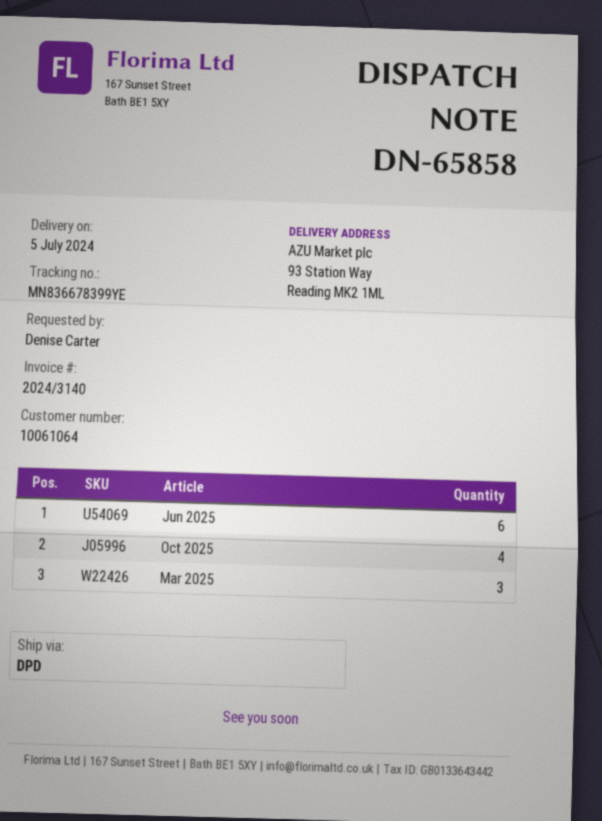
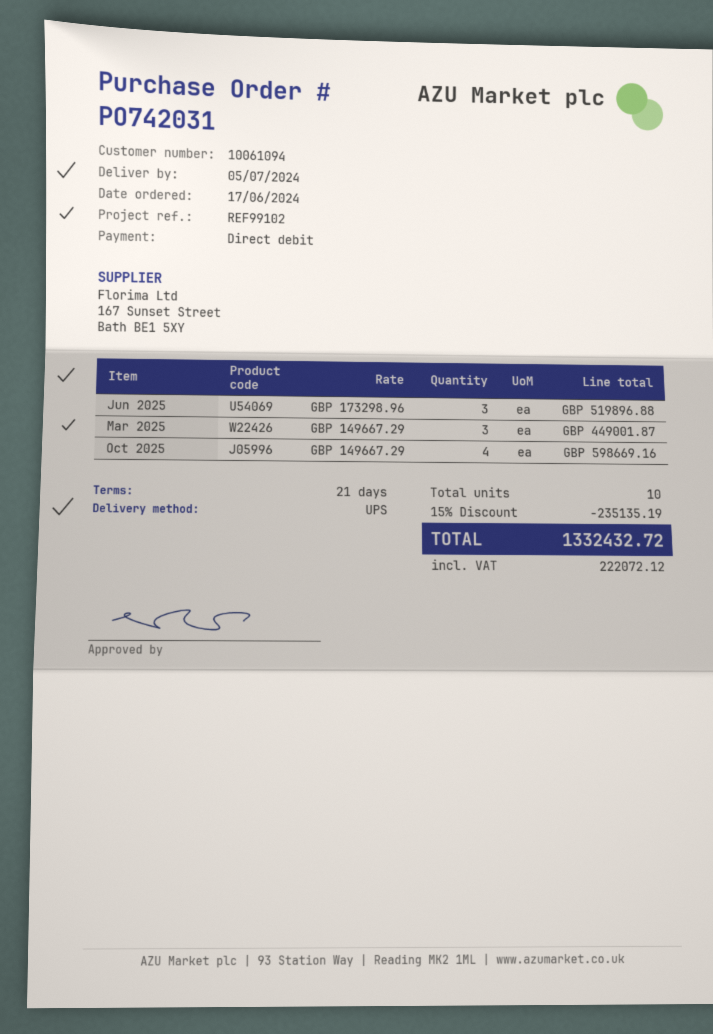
customer number: 10061064 -> 10061094
shipping method: DPD -> UPS
Jun 2025: 6 -> 3

